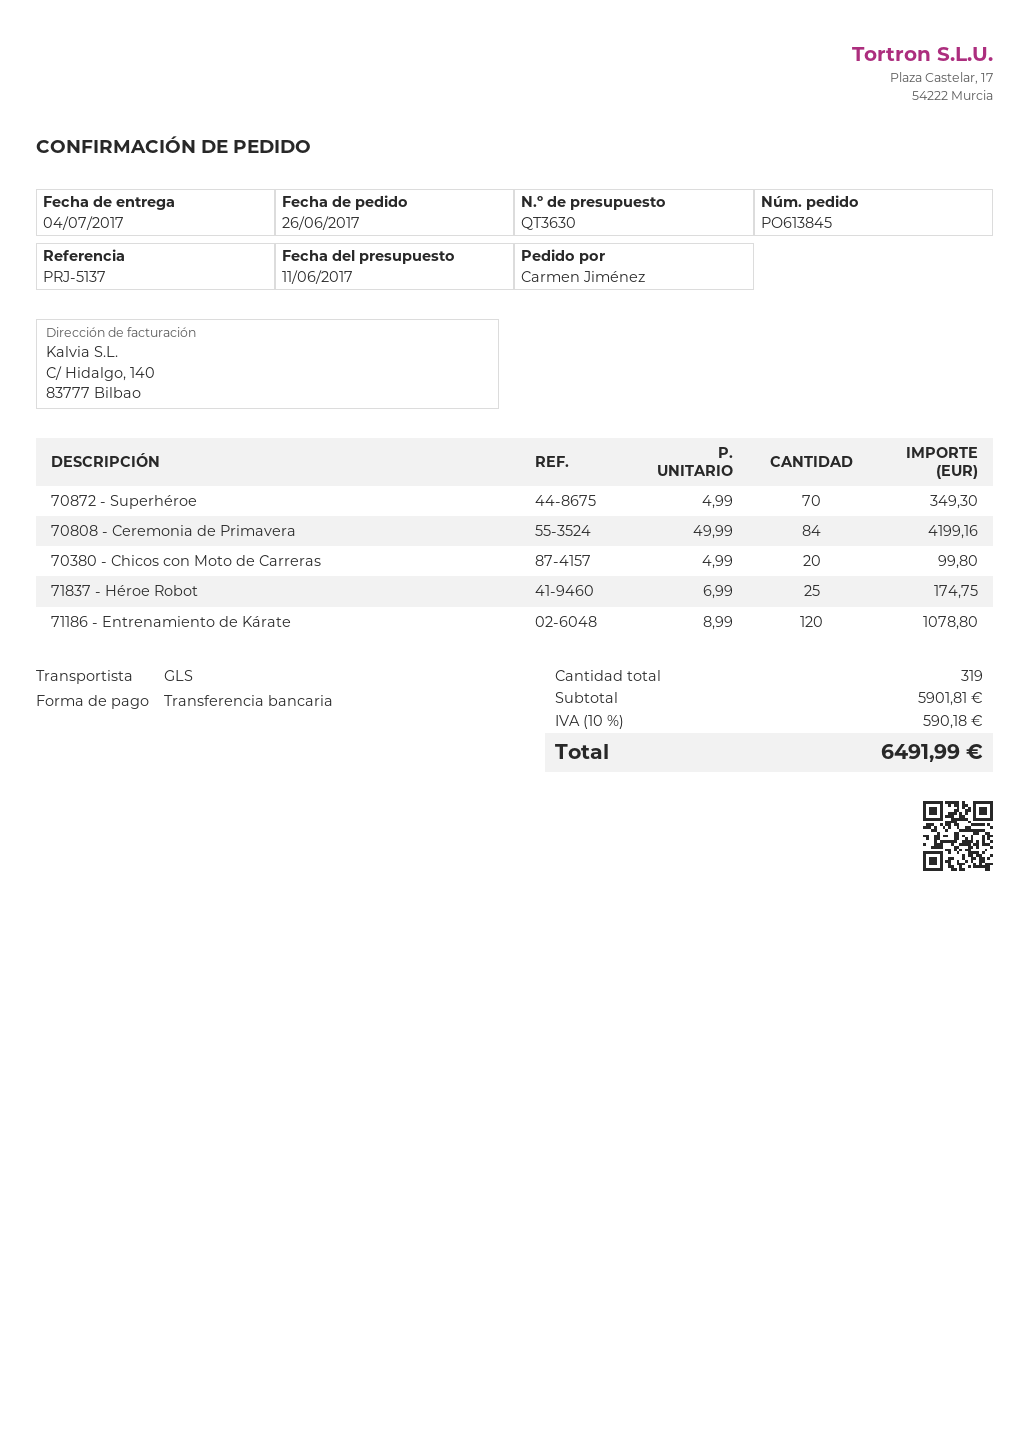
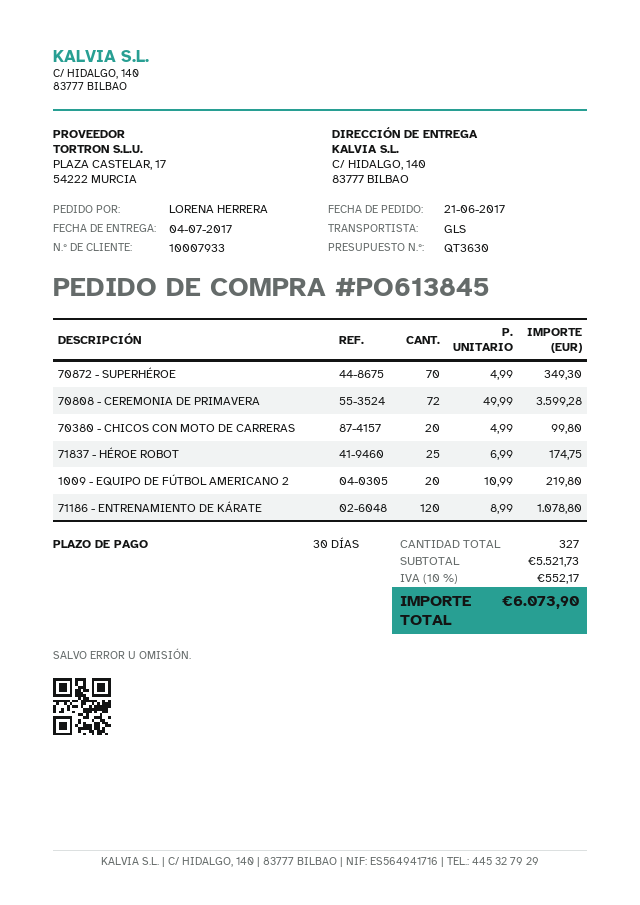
order date: 2017-06-26 -> 2017-06-21
ordered by: Carmen Jiménez -> LORENA HERRERA
70808 - Ceremonia de Primavera: 84 x 49.99 = 4199.16 -> 72 x 49.99 = 3599.28
1009 - EQUIPO DE FÚTBOL AMERICANO 2: none -> 20 x 10.99 = 219.80
total quantity: 319 -> 327
subtotal: 5901.81 -> 5521.73
tax: 10% = 590.18 -> 10% = 552.17
total: 6491.99 -> 6073.90

